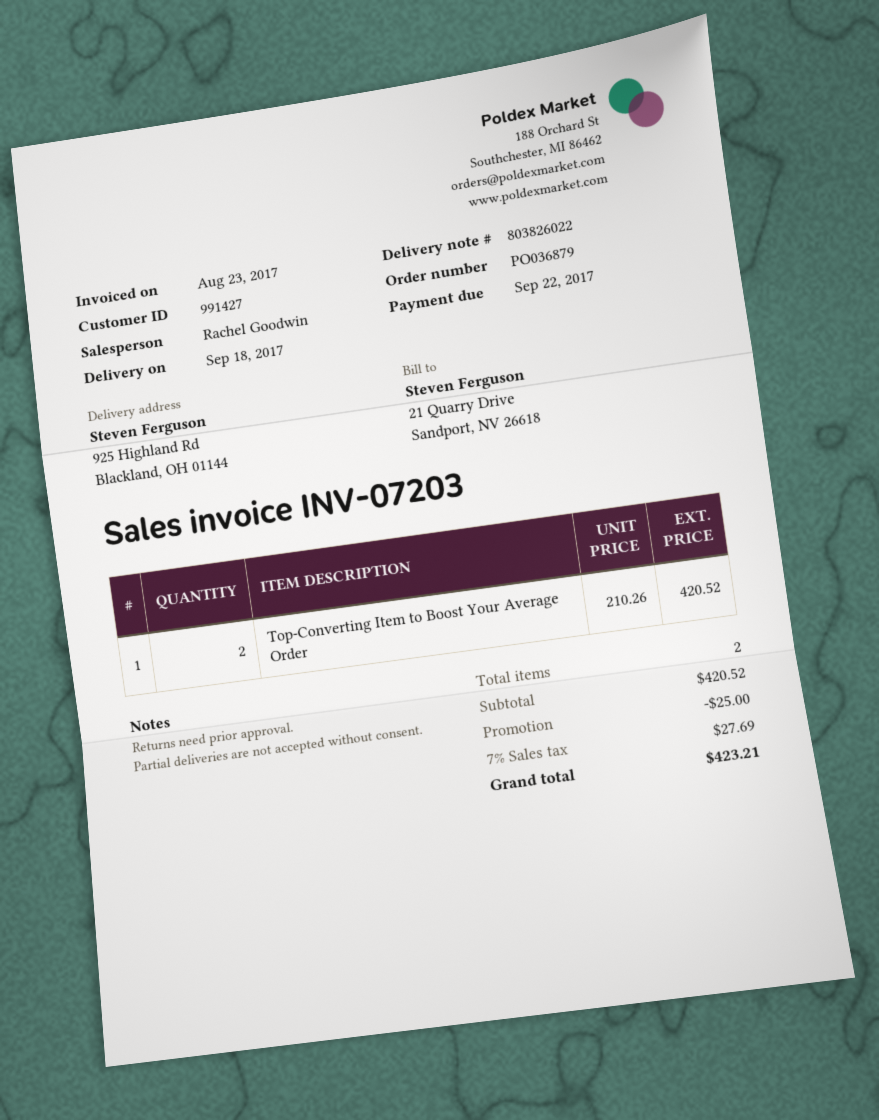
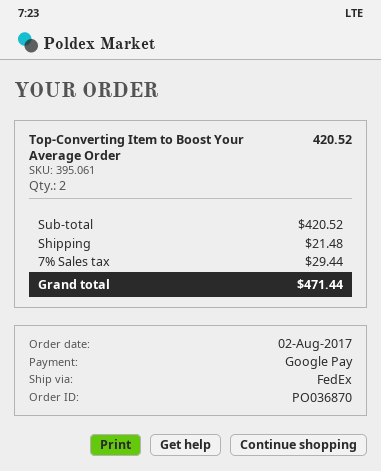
order number: PO036879 -> PO036870
discount: 25.00 -> none
shipping: none -> 21.48
tax: 7% = 27.69 -> 7% = 29.44
total: 423.21 -> 471.44

